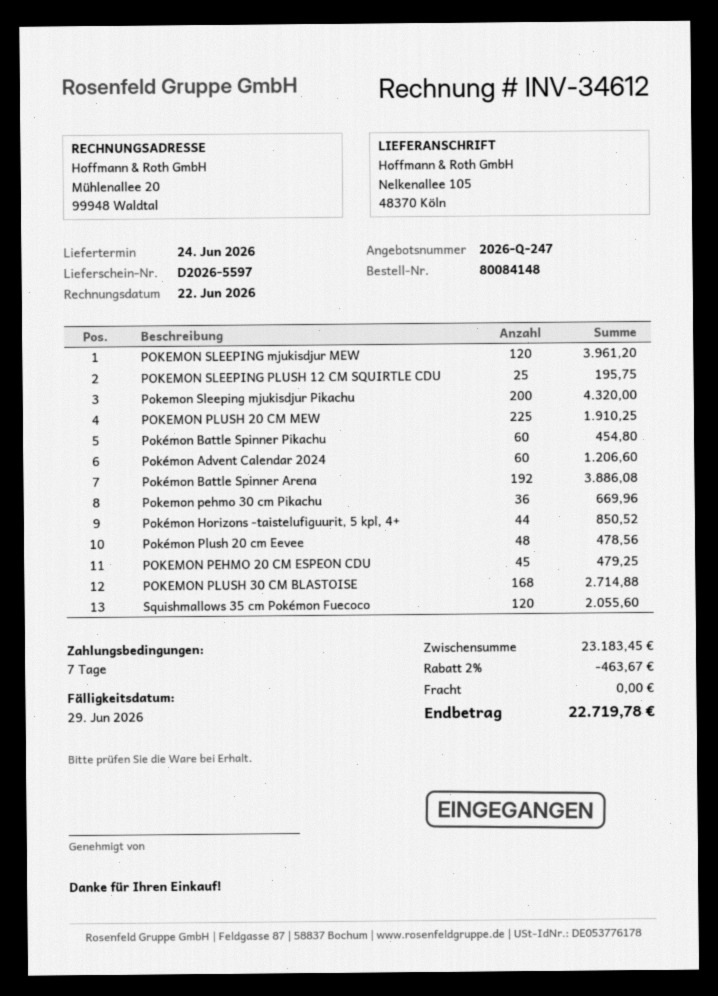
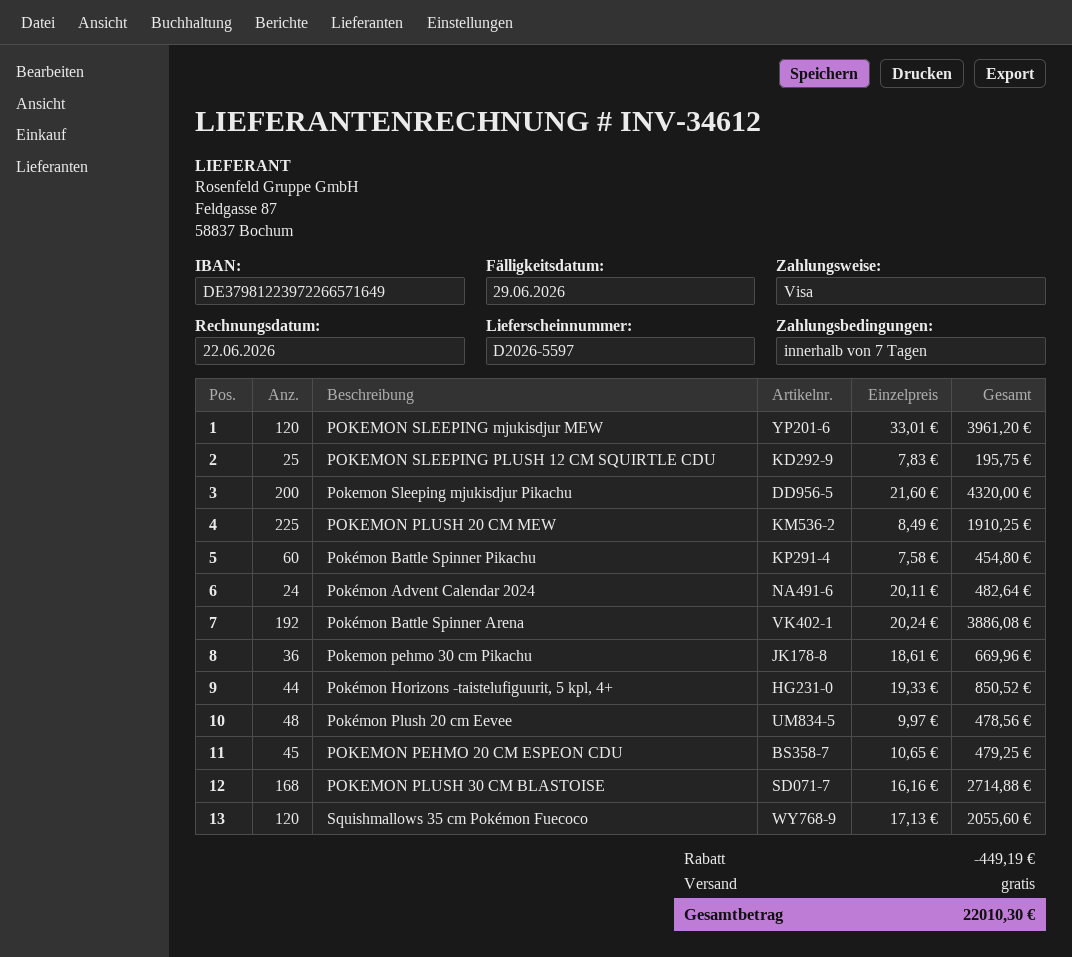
Pokémon Advent Calendar 2024: 60 for 1206.60 -> 24 for 482.64
discount: 463.67 -> 449.19
total: 22719.78 -> 22010.30

